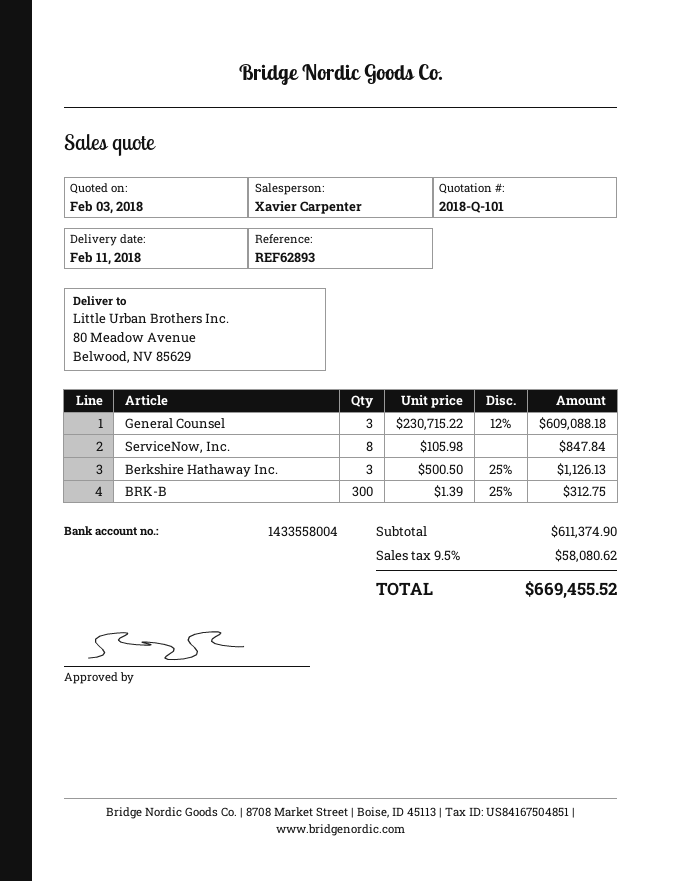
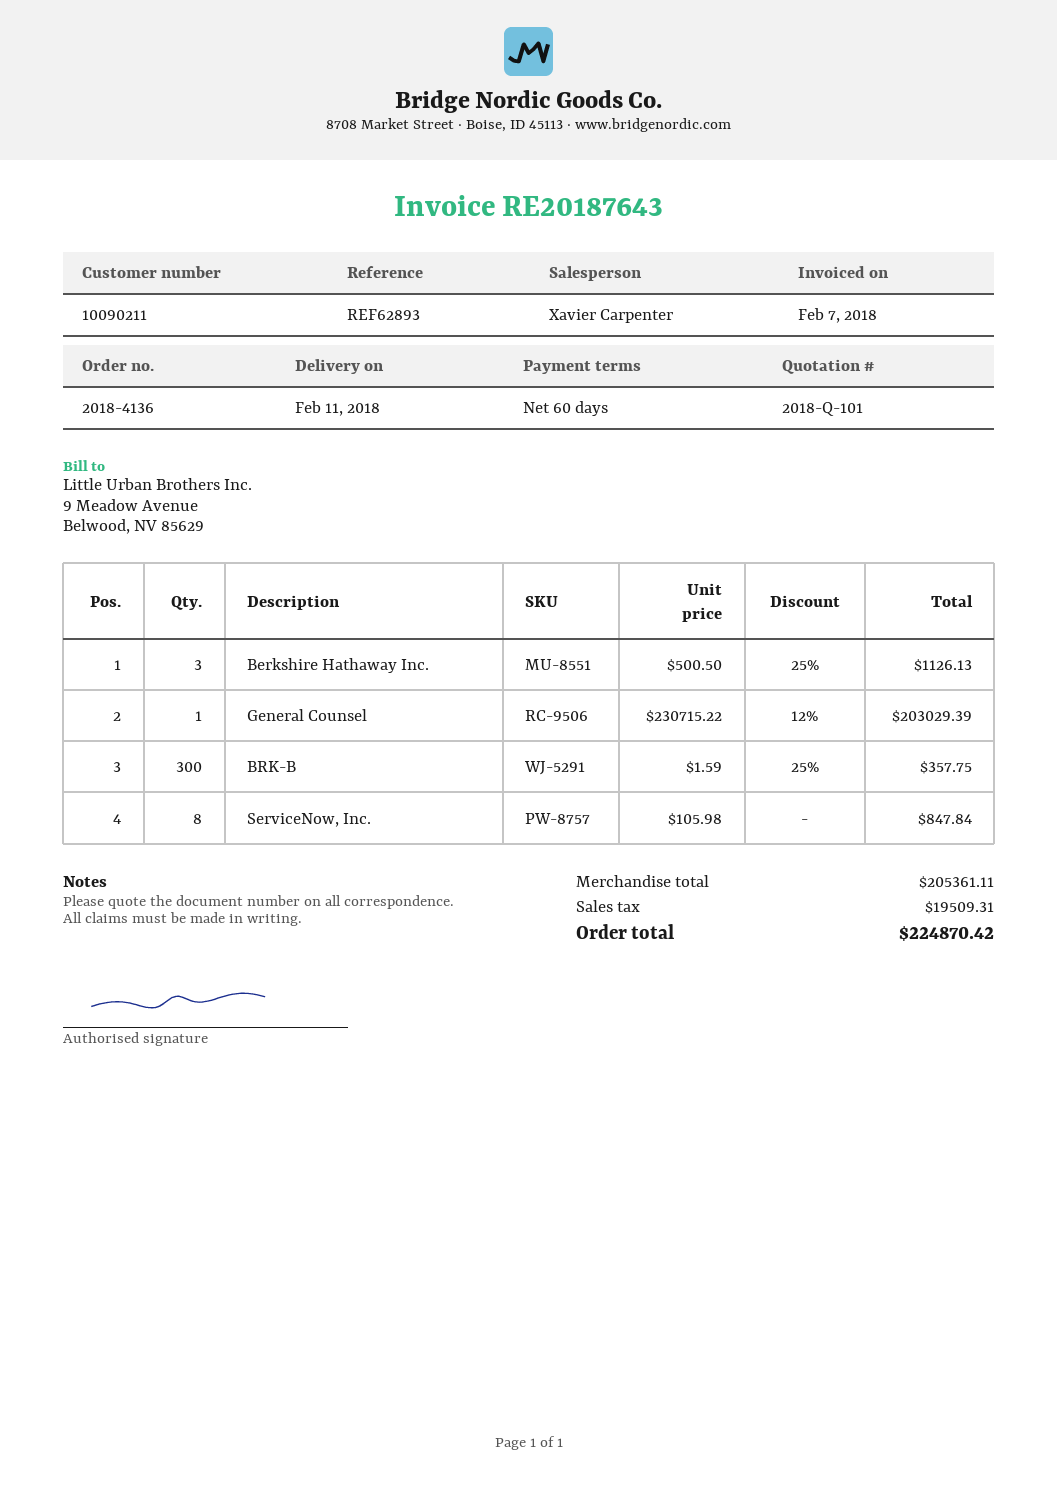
General Counsel: 3 x 230715.22 - 12% = 609088.18 -> 1 x 230715.22 - 12% = 203029.39
BRK-B: 300 x 1.39 - 25% = 312.75 -> 300 x 1.59 - 25% = 357.75
subtotal: 611374.90 -> 205361.11
tax: 58080.62 -> 19509.31
total: 669455.52 -> 224870.42

